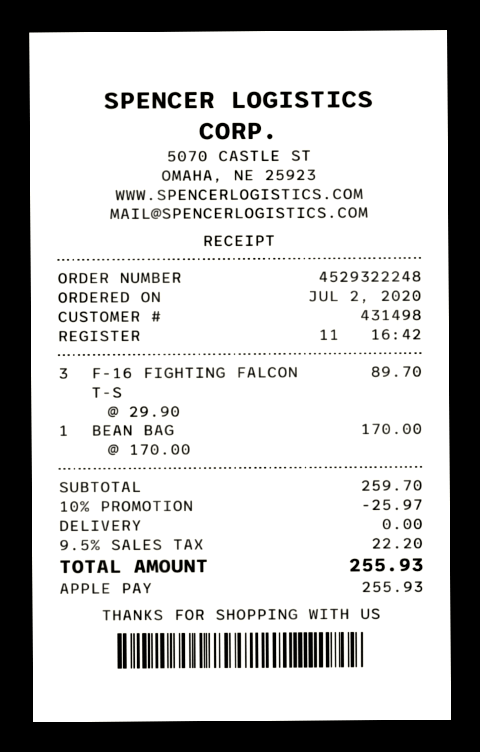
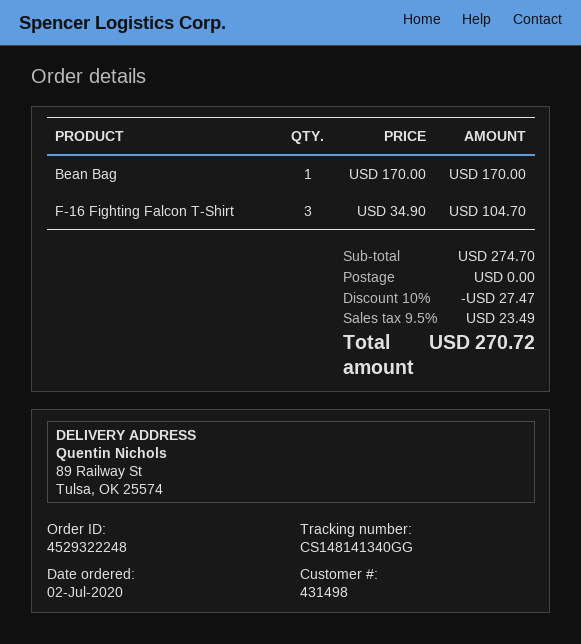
F-16 FIGHTING FALCON T-S: 3 x 29.90 = 89.70 -> 3 x 34.90 = 104.70
subtotal: 259.70 -> 274.70
discount: 10% = 25.97 -> 10% = 27.47
tax: 9.5% = 22.20 -> 9.5% = 23.49
total: 255.93 -> 270.72

